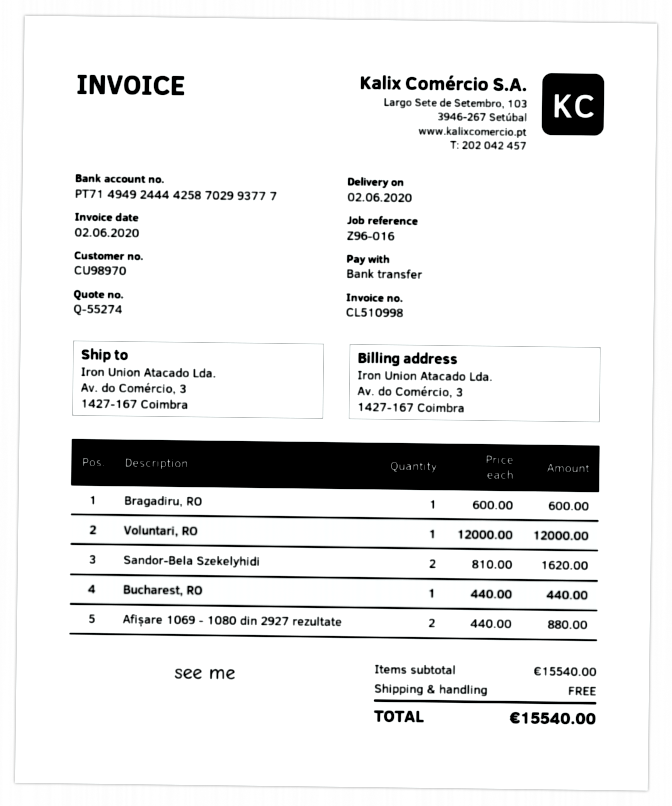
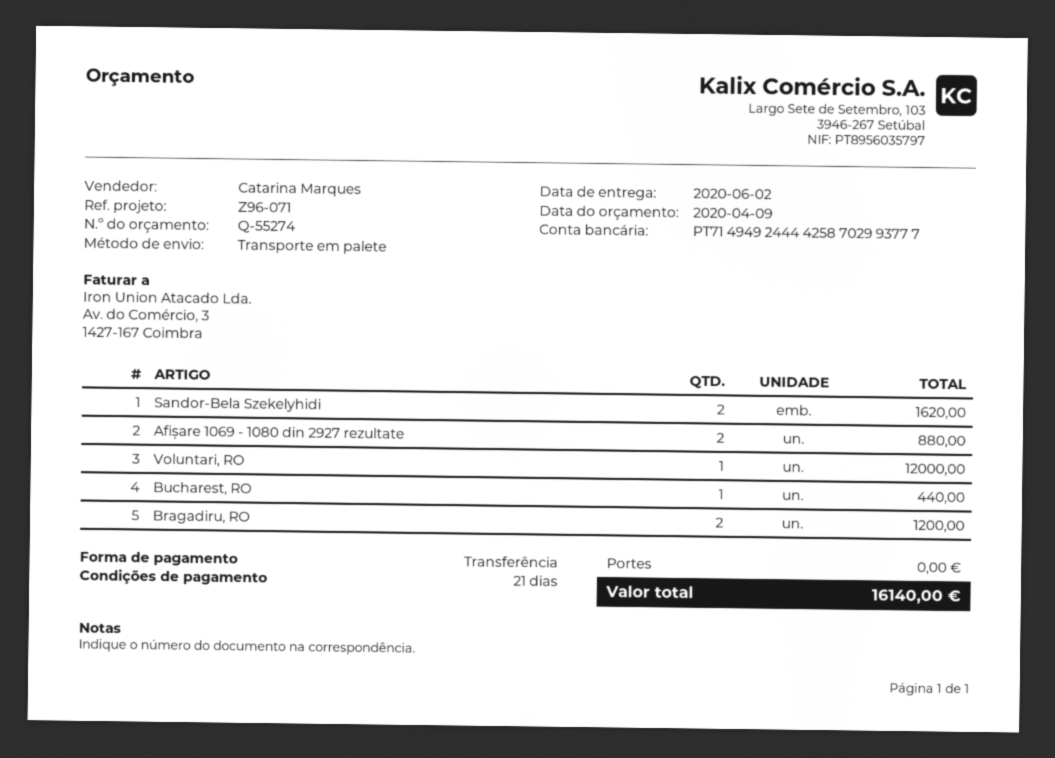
reference: Z96-016 -> Z96-071
Bragadiru, RO: 1 for 600.00 -> 2 for 1200.00
total: 15540.00 -> 16140.00

